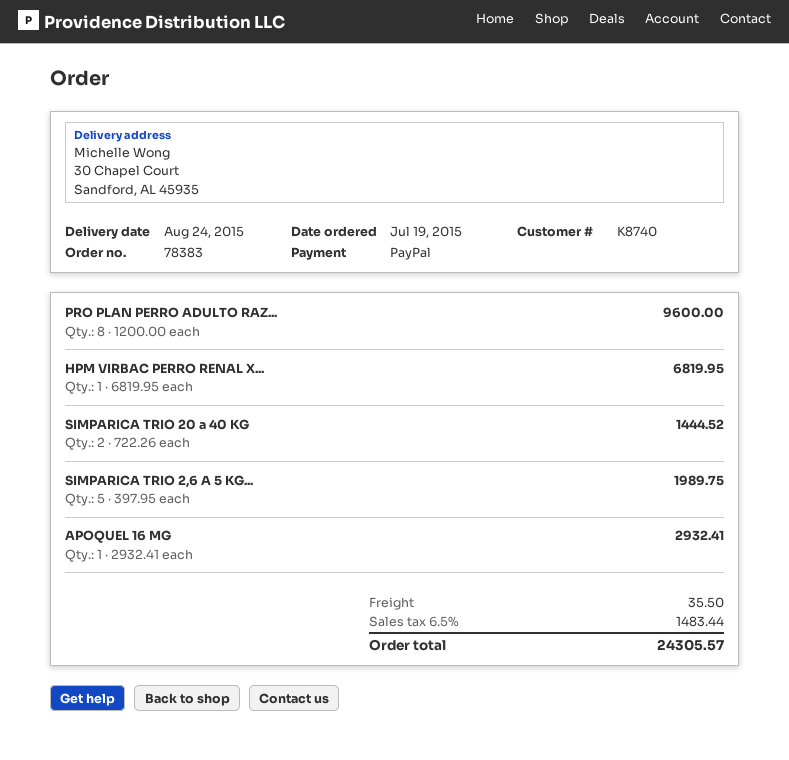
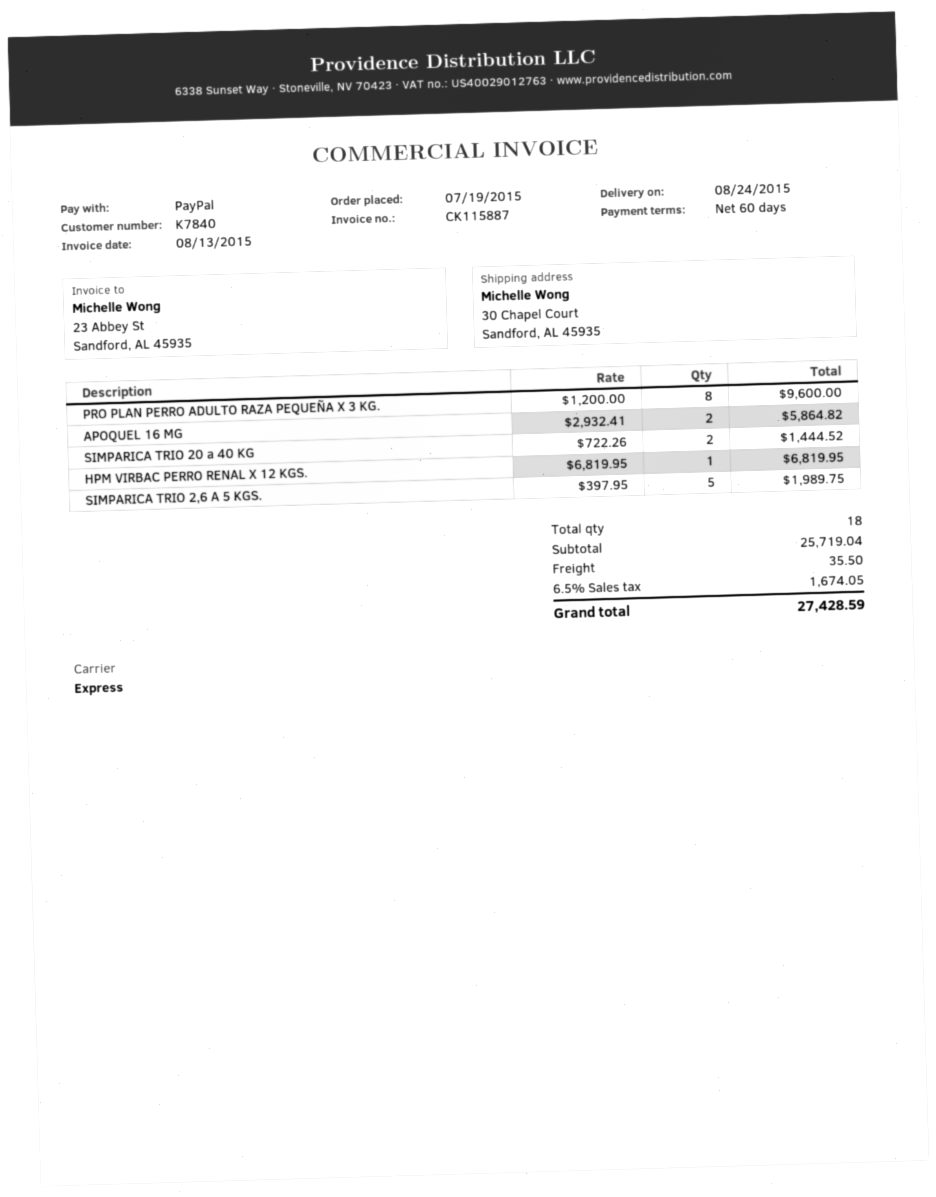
customer number: K8740 -> K7840
APOQUEL 16 MG: 1 x 2932.41 = 2932.41 -> 2 x 2932.41 = 5864.82
tax: 6.5% = 1483.44 -> 6.5% = 1674.05
total: 24305.57 -> 27428.59

